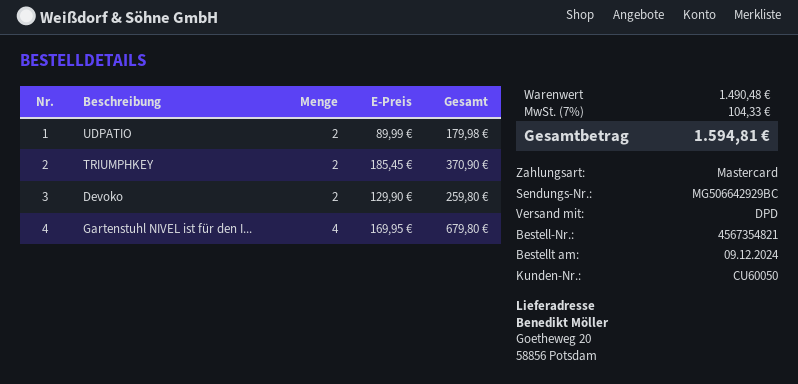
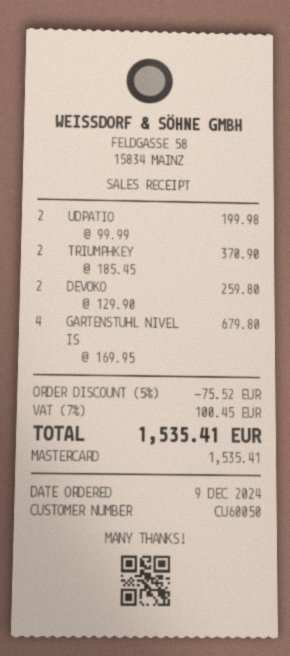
UDPATIO: 2 x 89.99 = 179.98 -> 2 x 99.99 = 199.98
discount: none -> 5% = 75.52
tax: 7% = 104.33 -> 7% = 100.45
total: 1594.81 -> 1535.41

